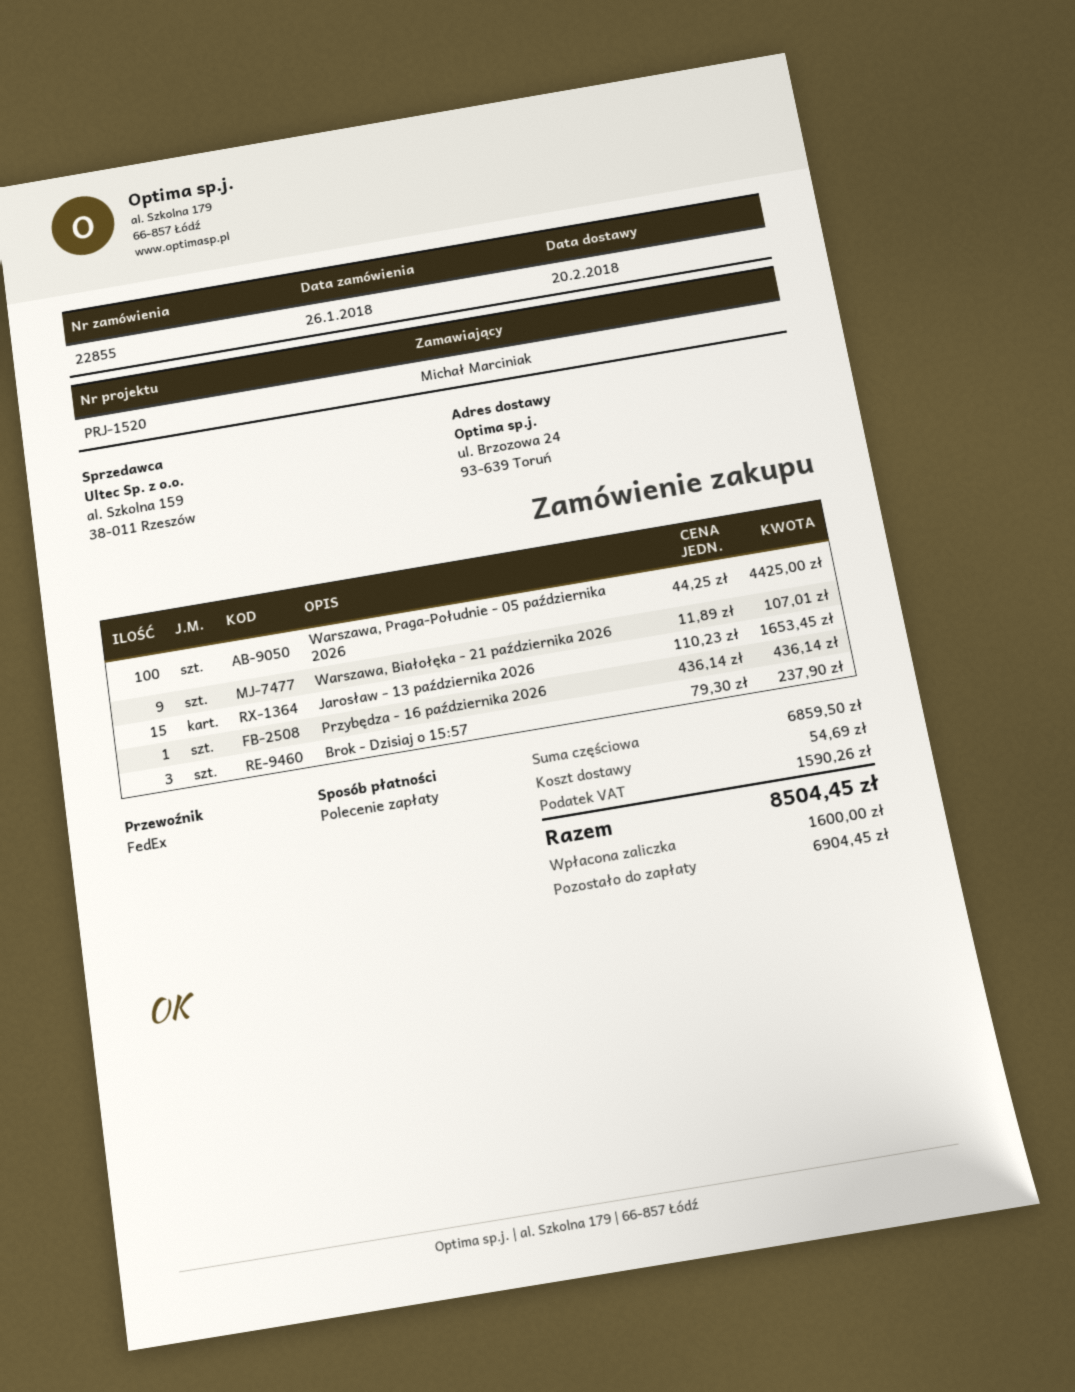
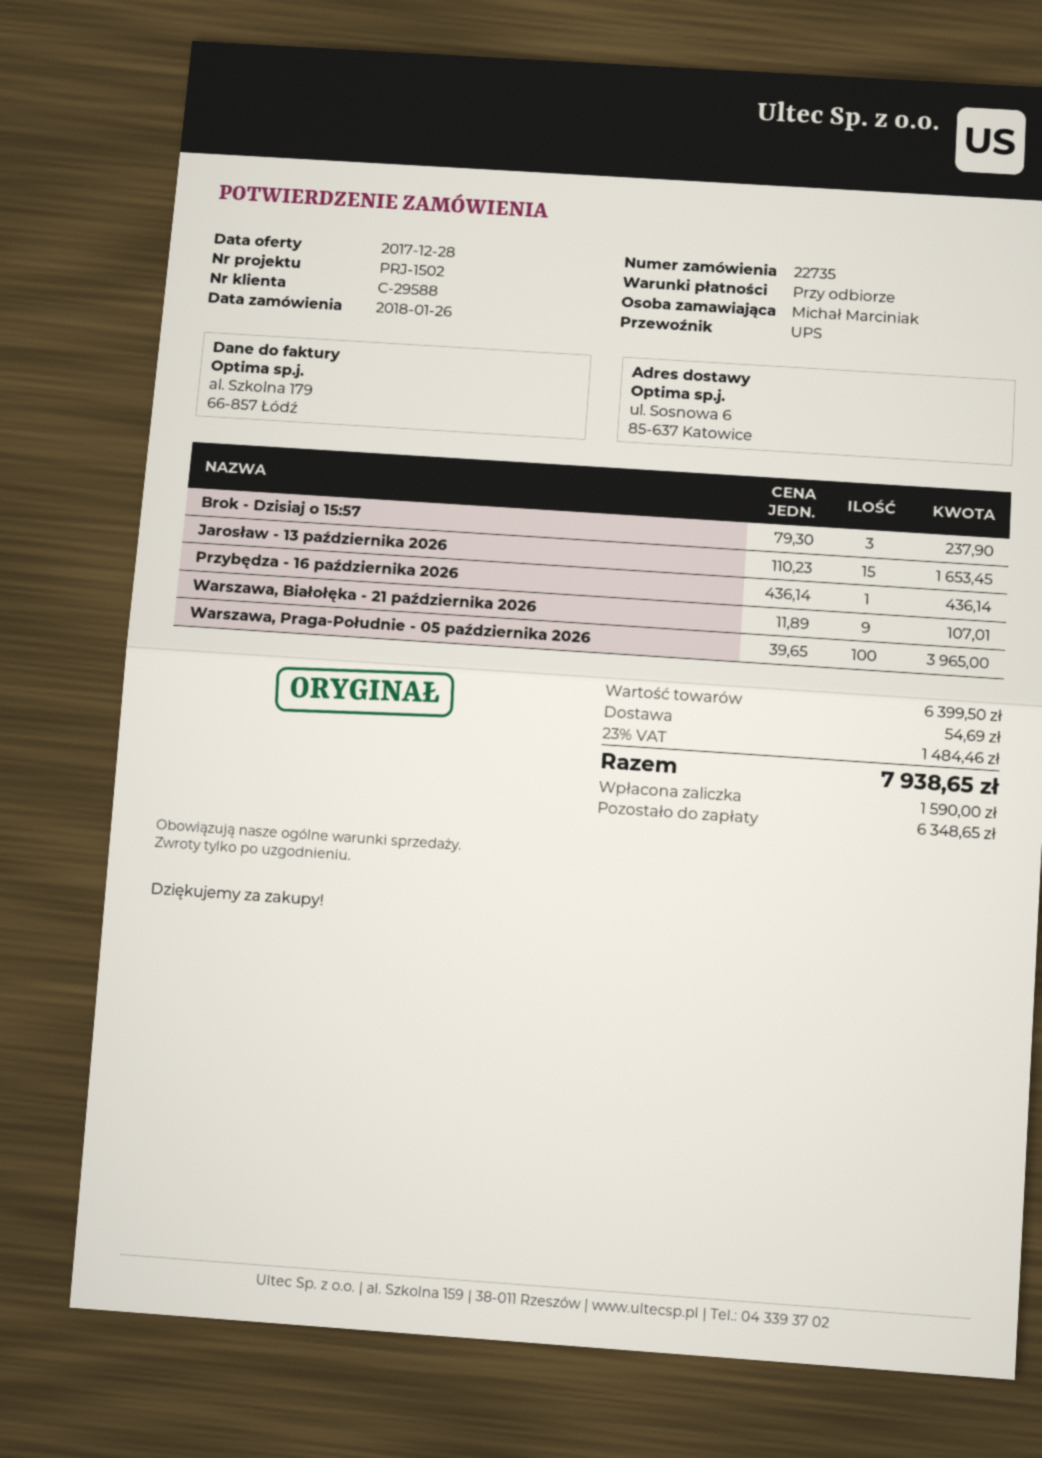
order number: 22855 -> 22735
reference: PRJ-1520 -> PRJ-1502
shipping method: FedEx -> UPS
ship to: ul. Brzozowa 24, 93-639 Toruń -> ul. Sosnowa 6, 85-637 Katowice
Warszawa, Praga-Południe - 05 października 2026: 100 x 44.25 = 4425.00 -> 100 x 39.65 = 3965.00
subtotal: 6859.50 -> 6399.50
tax: 1590.26 -> 1484.46
total: 8504.45 -> 7938.65
deposit: 1600.00 -> 1590.00
balance: 6904.45 -> 6348.65

